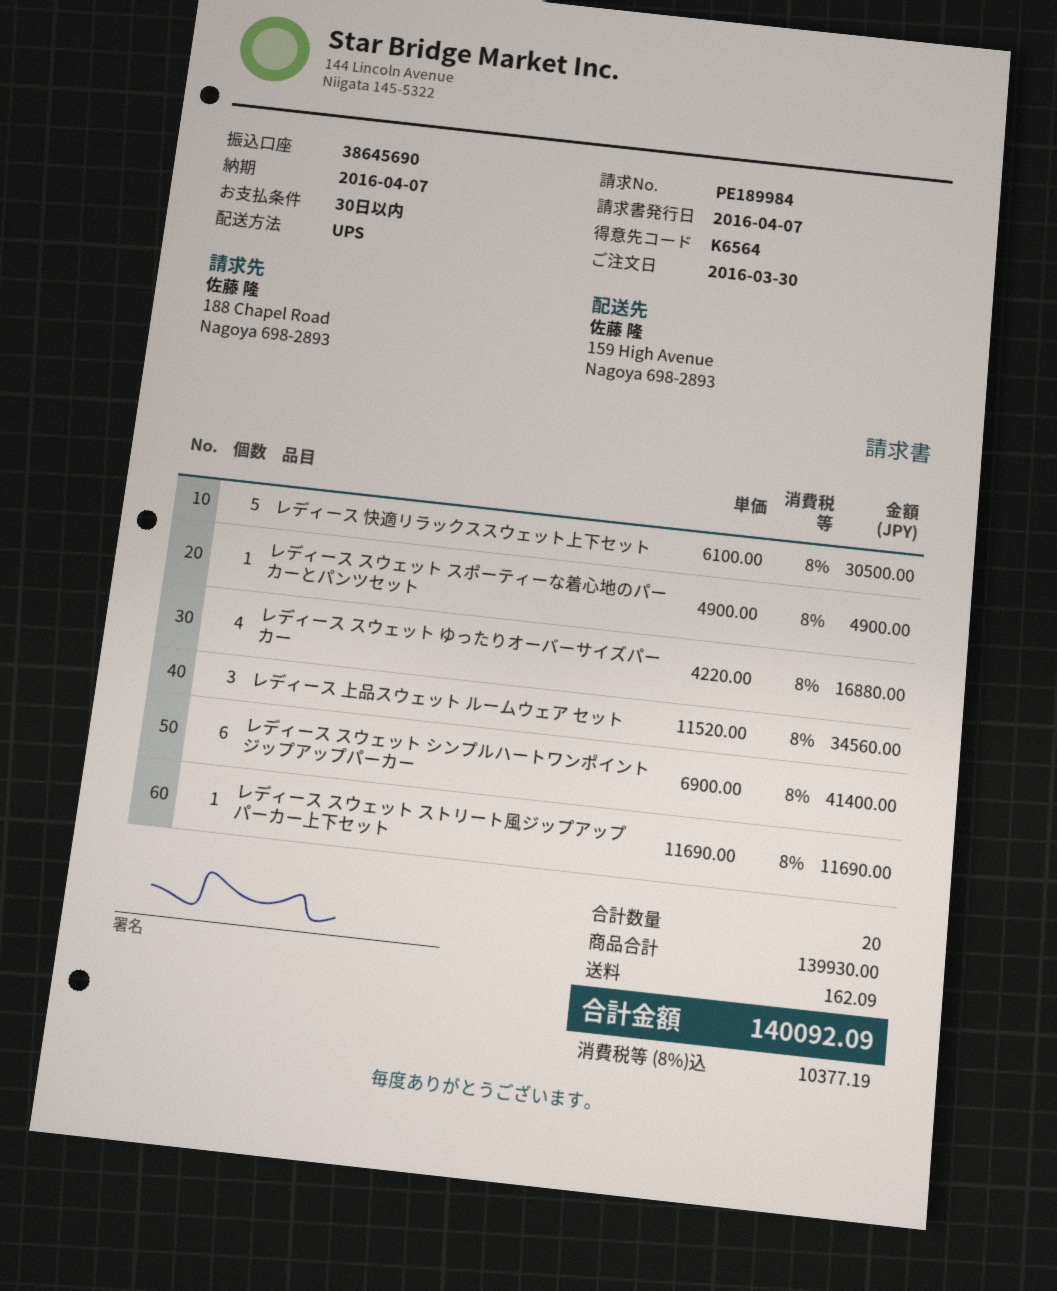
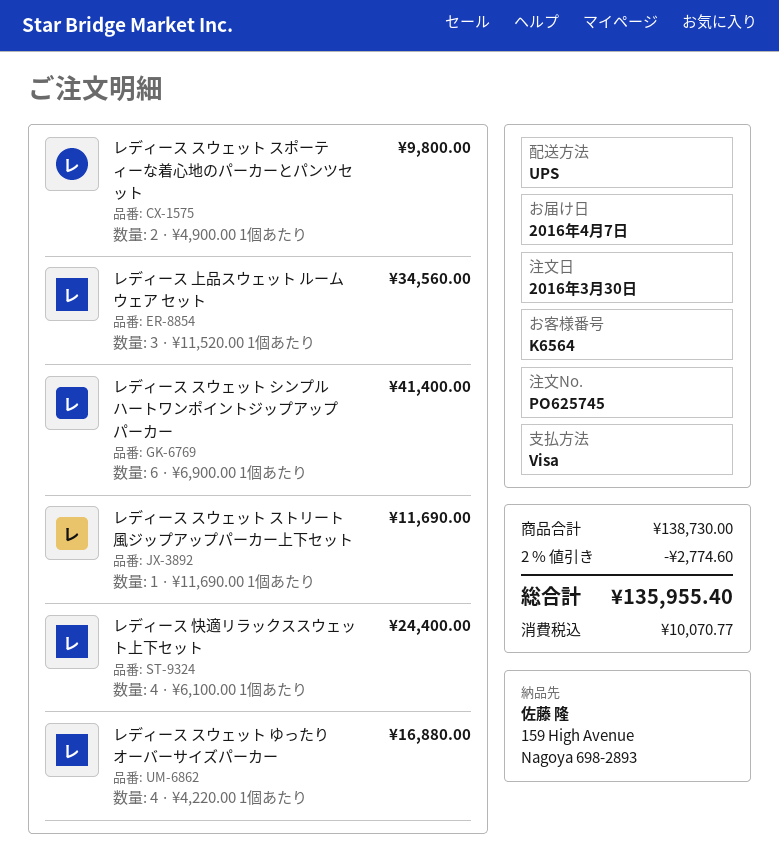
レディース 快適リラックススウェット上下セット: 5 x 6100.00 = 30500.00 -> 4 x 6100.00 = 24400.00
レディース スウェット スポーティーな着心地のパーカーとパンツセット: 1 x 4900.00 = 4900.00 -> 2 x 4900.00 = 9800.00
subtotal: 139930.00 -> 138730.00
discount: none -> 2% = 2774.60
shipping: 162.09 -> none
tax: 10377.19 -> 10070.77
total: 140092.09 -> 135955.40

